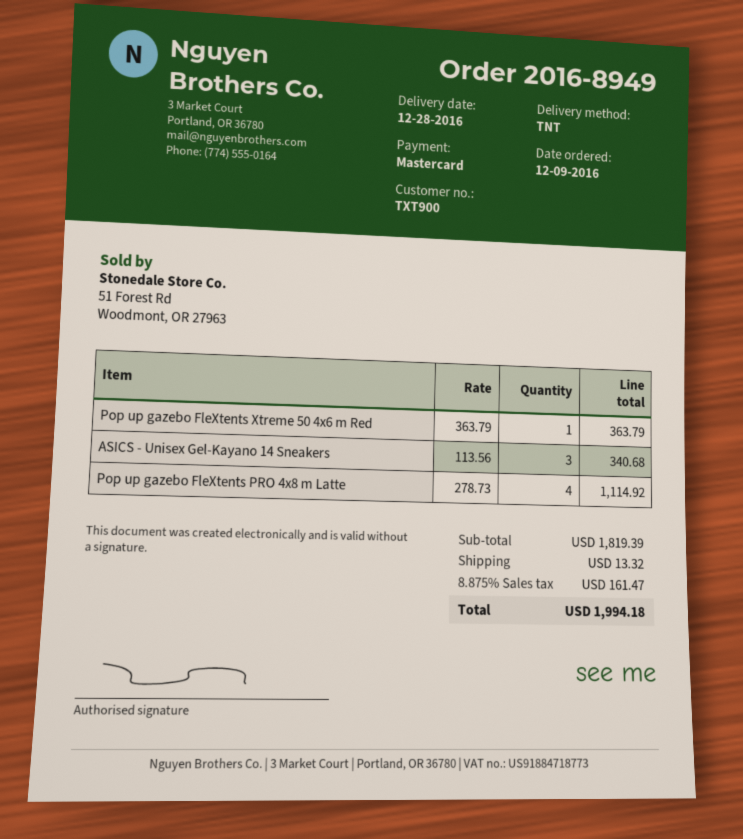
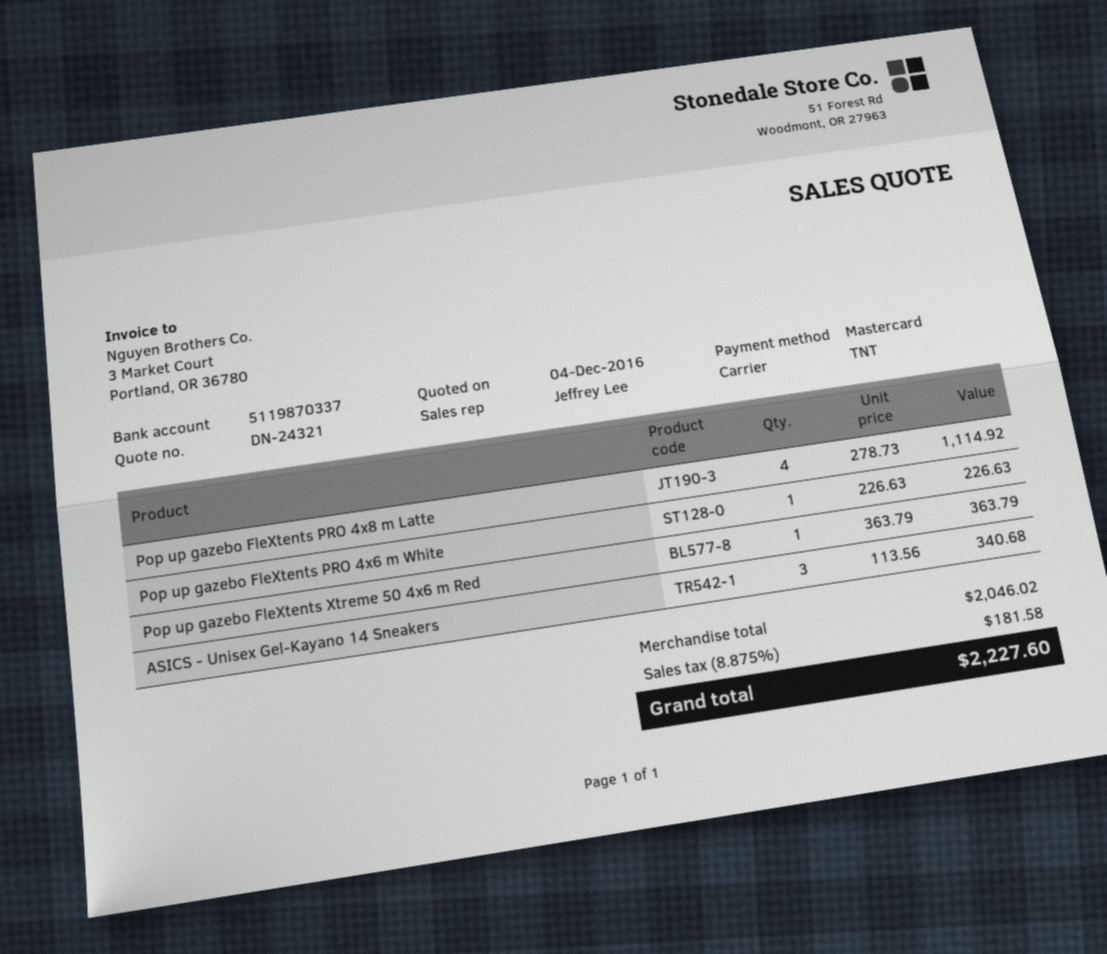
Pop up gazebo FleXtents PRO 4x6 m White: none -> 1 x 226.63 = 226.63
subtotal: 1819.39 -> 2046.02
shipping: 13.32 -> none
tax: 8.875% = 161.47 -> 8.875% = 181.58
total: 1994.18 -> 2227.60

